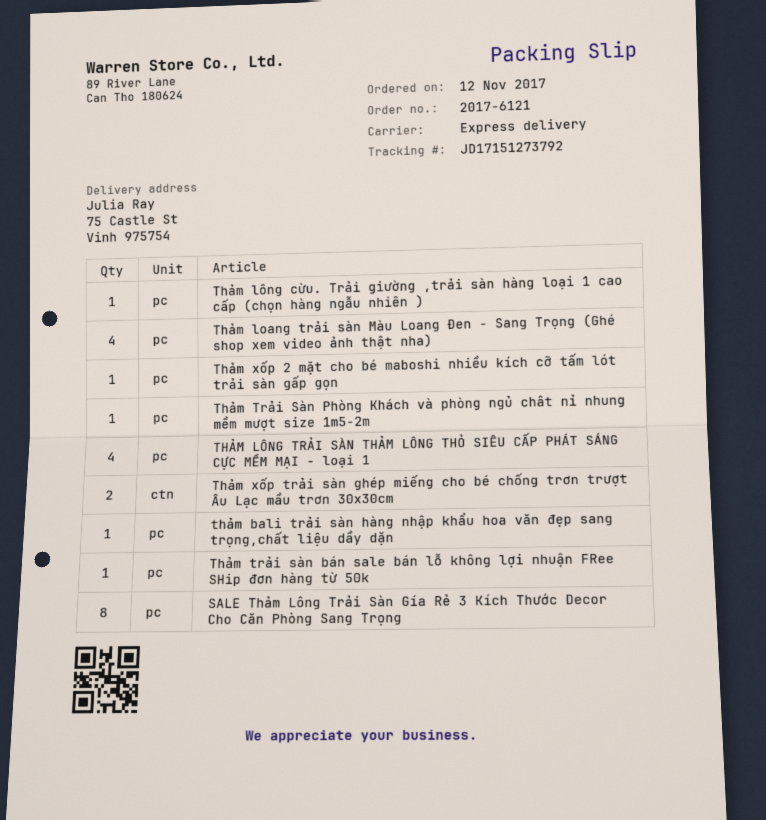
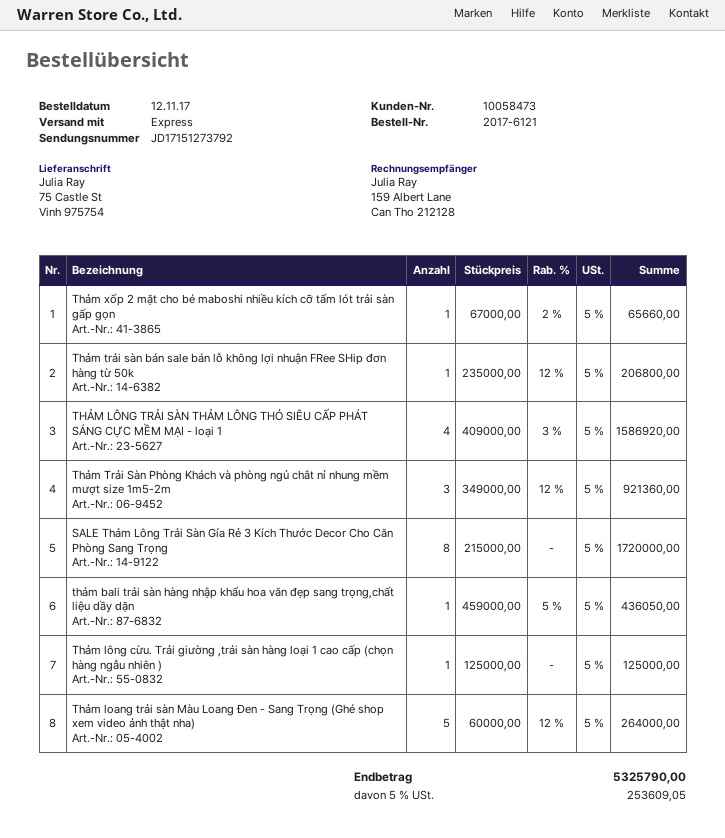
Thảm loang trải sàn Màu Loang Đen - Sang Trọng (Ghé shop xem video ảnh thật nha): 4 -> 5
Thảm Trải Sàn Phòng Khách và phòng ngủ chât nỉ nhung mềm mượt size 1m5-2m: 1 -> 3
Thảm xốp trải sàn ghép miếng cho bé chống trơn trượt Âu Lạc mầu trơn 30x30cm: 2 -> none

